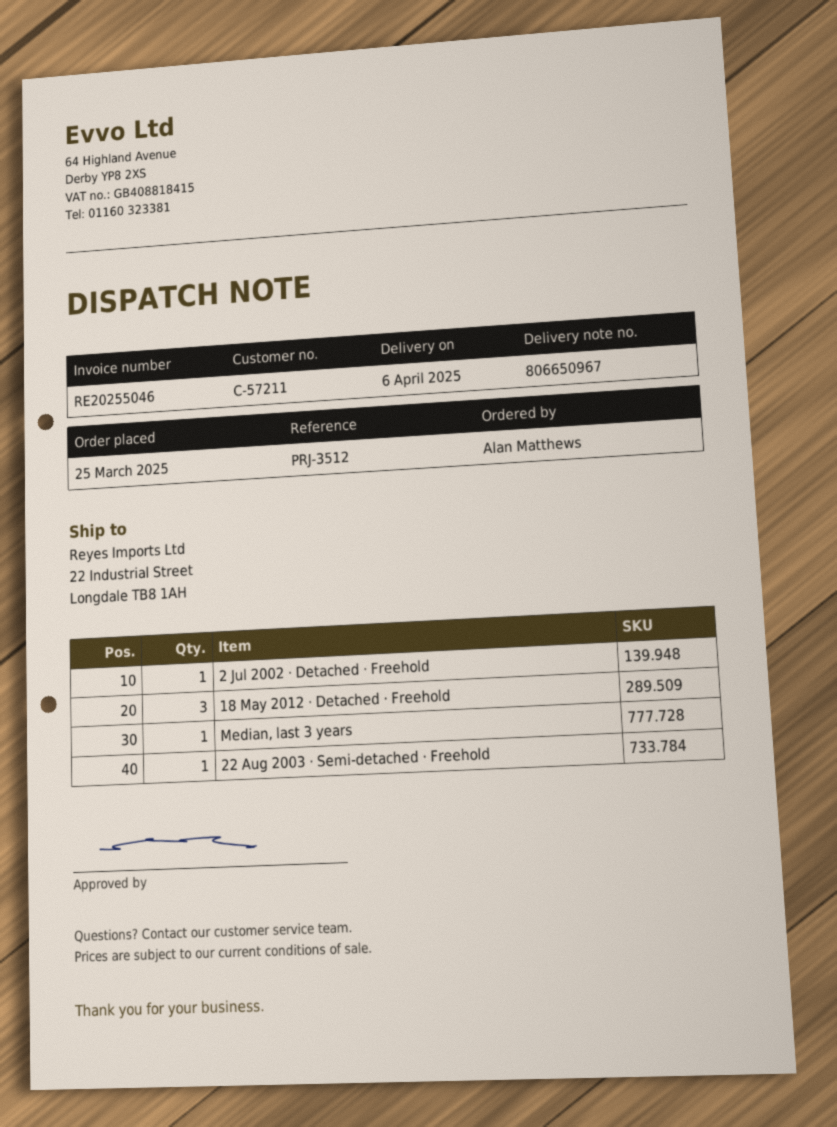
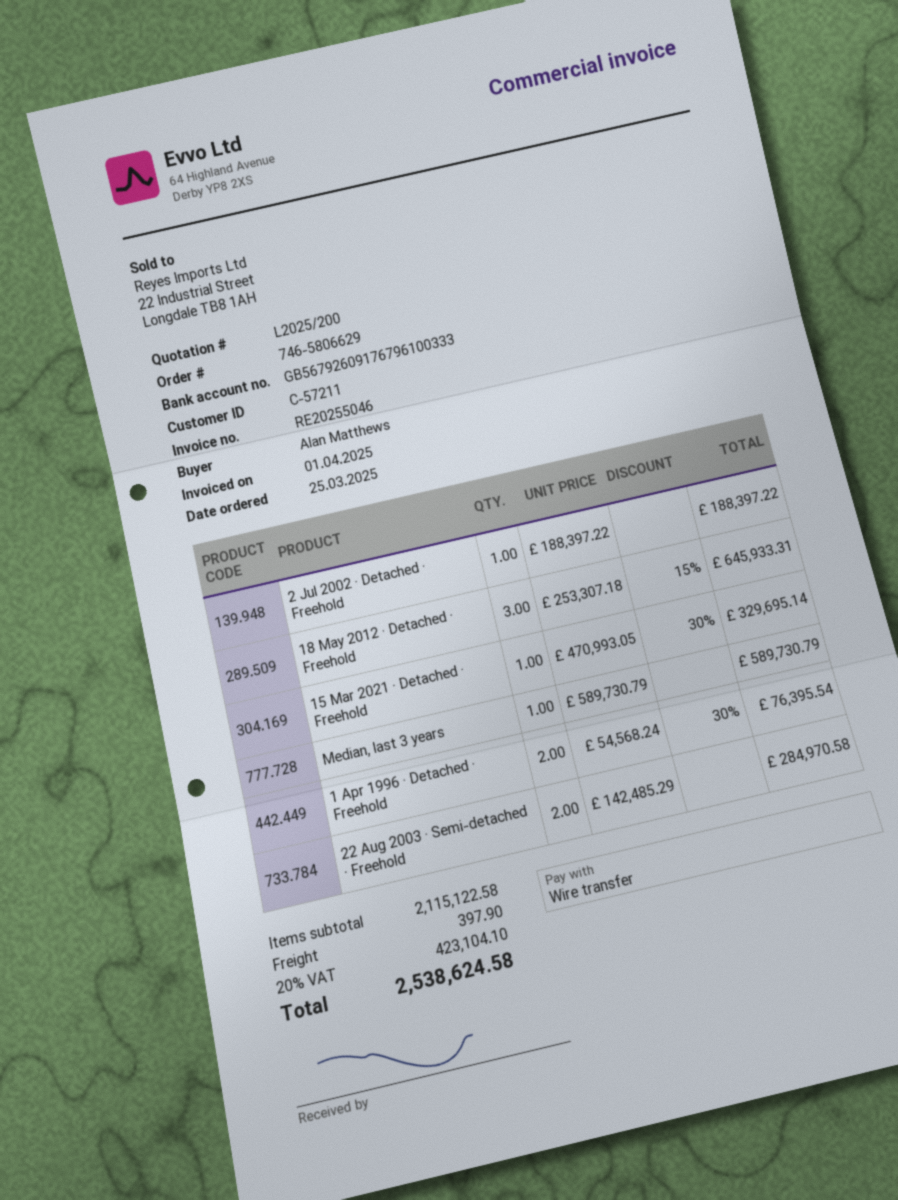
22 Aug 2003 · Semi-detached · Freehold: 1 -> 2
15 Mar 2021 · Detached · Freehold: none -> 1
1 Apr 1996 · Detached · Freehold: none -> 2

